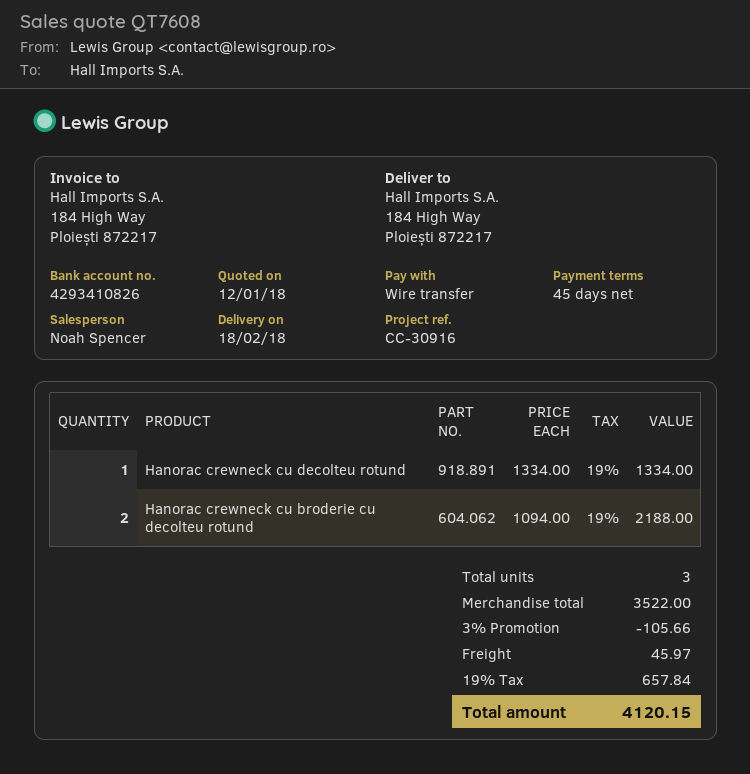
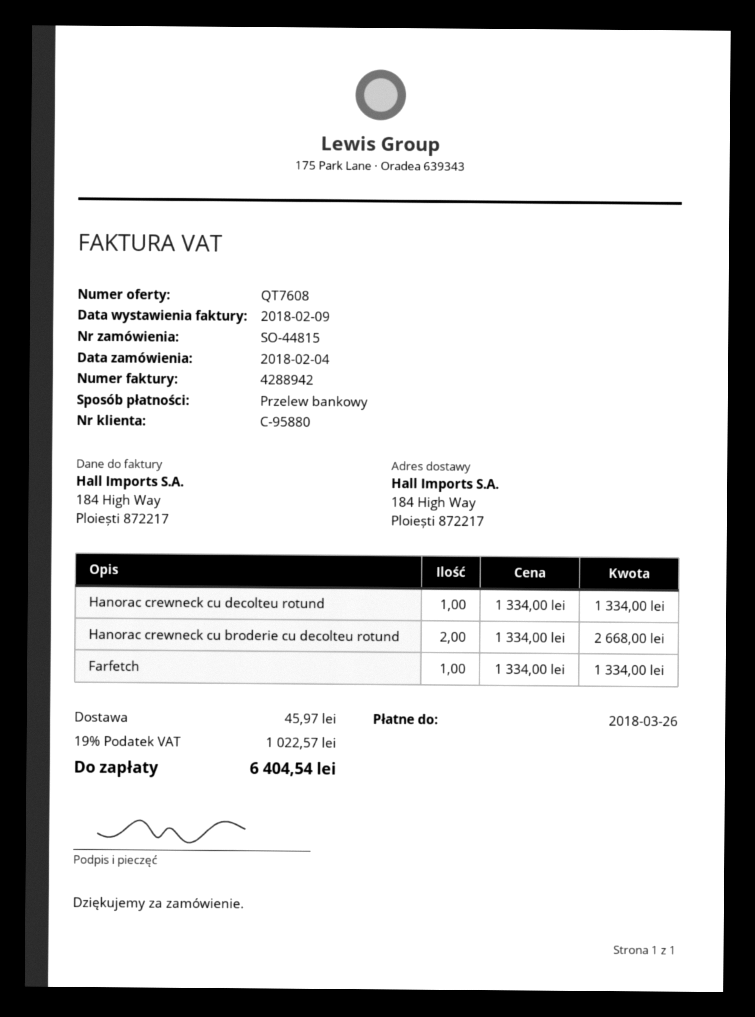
Hanorac crewneck cu broderie cu decolteu rotund: 2 x 1094.00 = 2188.00 -> 2 x 1334.00 = 2668.00
Farfetch: none -> 1 x 1334.00 = 1334.00
discount: 3% = 105.66 -> none
tax: 19% = 657.84 -> 19% = 1022.57
total: 4120.15 -> 6404.54

